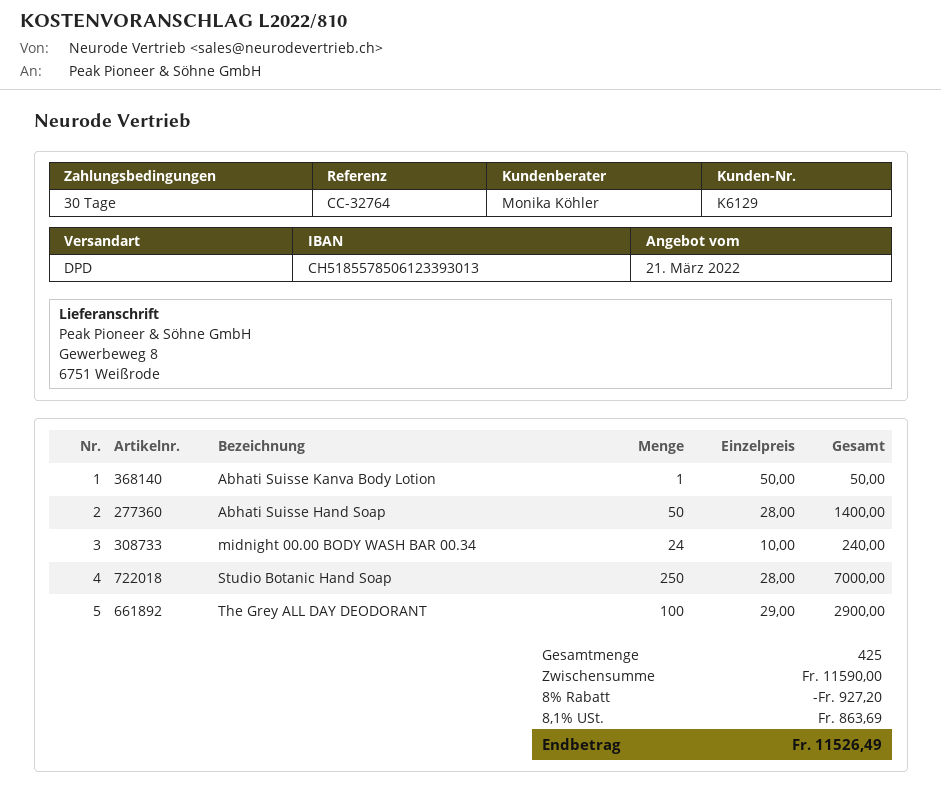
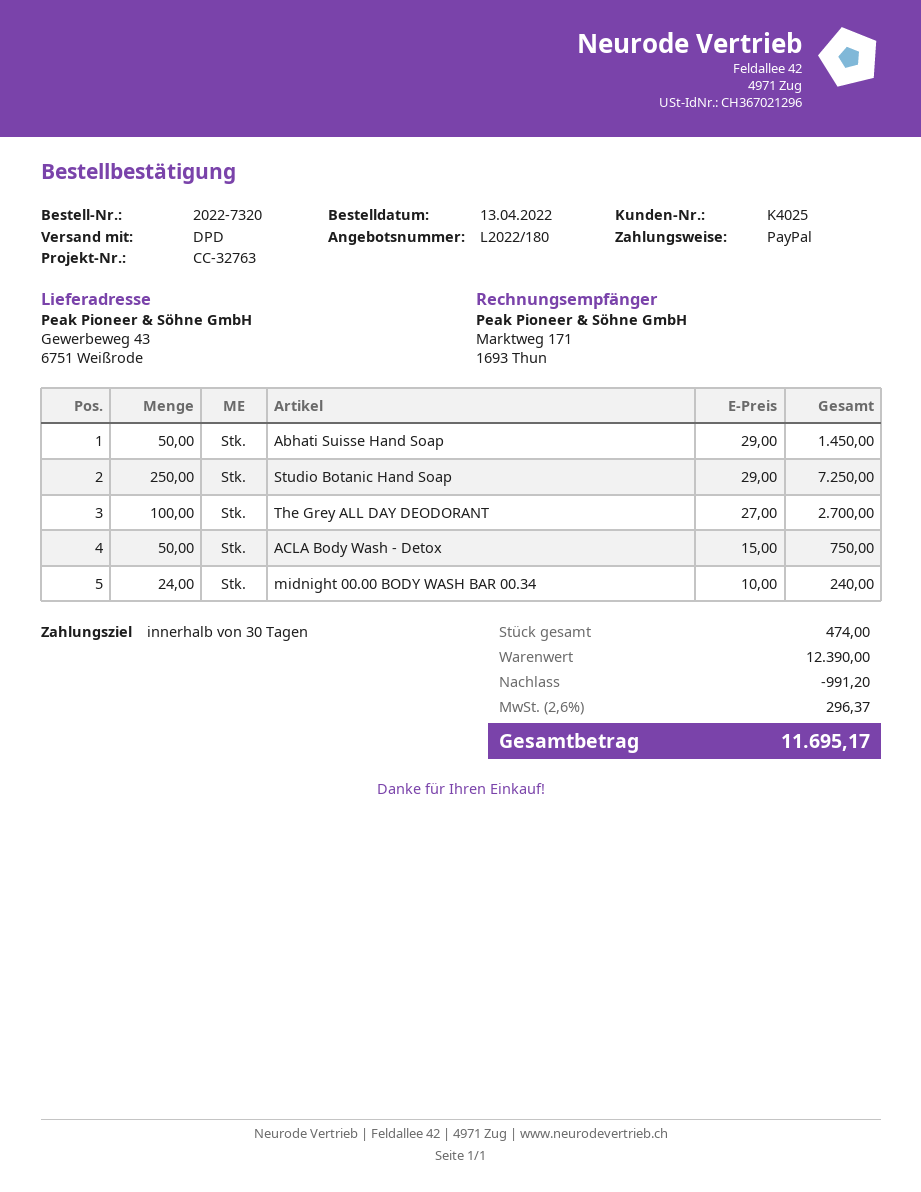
quote number: L2022/810 -> L2022/180
customer number: K6129 -> K4025
reference: CC-32764 -> CC-32763
ship to: Gewerbeweg 8, 6751 Weißrode -> Gewerbeweg 43, 6751 Weißrode
Abhati Suisse Kanva Body Lotion: 1 x 50.00 = 50.00 -> none
Abhati Suisse Hand Soap: 50 x 28.00 = 1400.00 -> 50 x 29.00 = 1450.00
Studio Botanic Hand Soap: 250 x 28.00 = 7000.00 -> 250 x 29.00 = 7250.00
The Grey ALL DAY DEODORANT: 100 x 29.00 = 2900.00 -> 100 x 27.00 = 2700.00
ACLA Body Wash - Detox: none -> 50 x 15.00 = 750.00
total quantity: 425 -> 474
subtotal: 11590.00 -> 12390.00
discount: 927.20 -> 991.20
tax: 8.1% = 863.69 -> 2.6% = 296.37
total: 11526.49 -> 11695.17

